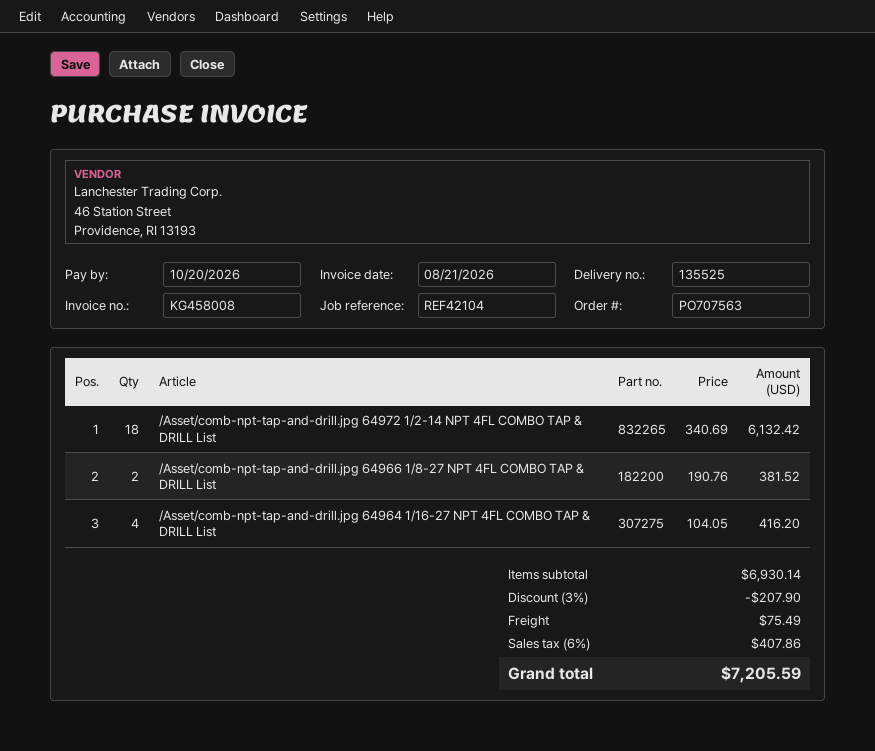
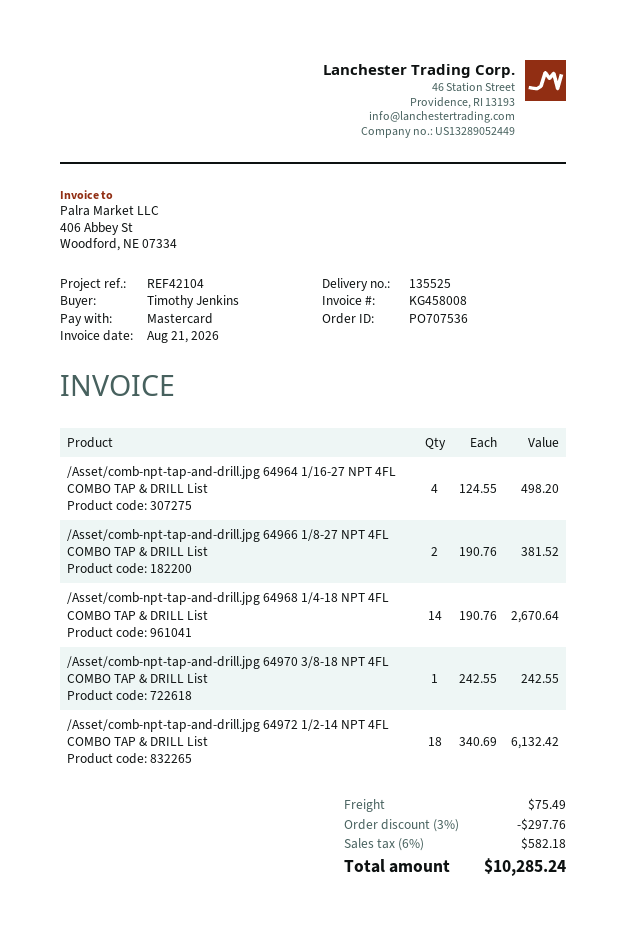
order number: PO707563 -> PO707536
/Asset/comb-npt-tap-and-drill.jpg 64964 1/16-27 NPT 4FL COMBO TAP & DRILL List: 4 x 104.05 = 416.20 -> 4 x 124.55 = 498.20
/Asset/comb-npt-tap-and-drill.jpg 64968 1/4-18 NPT 4FL COMBO TAP & DRILL List: none -> 14 x 190.76 = 2670.64
/Asset/comb-npt-tap-and-drill.jpg 64970 3/8-18 NPT 4FL COMBO TAP & DRILL List: none -> 1 x 242.55 = 242.55
discount: 3% = 207.90 -> 3% = 297.76
tax: 6% = 407.86 -> 6% = 582.18
total: 7205.59 -> 10285.24

